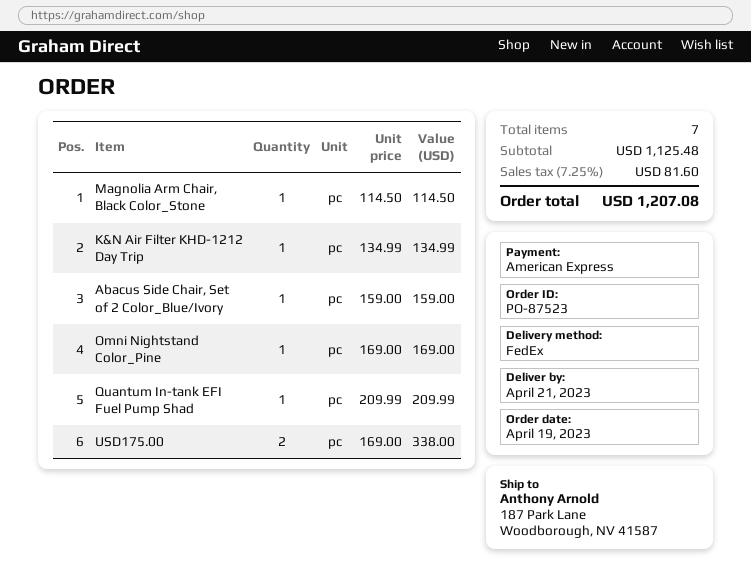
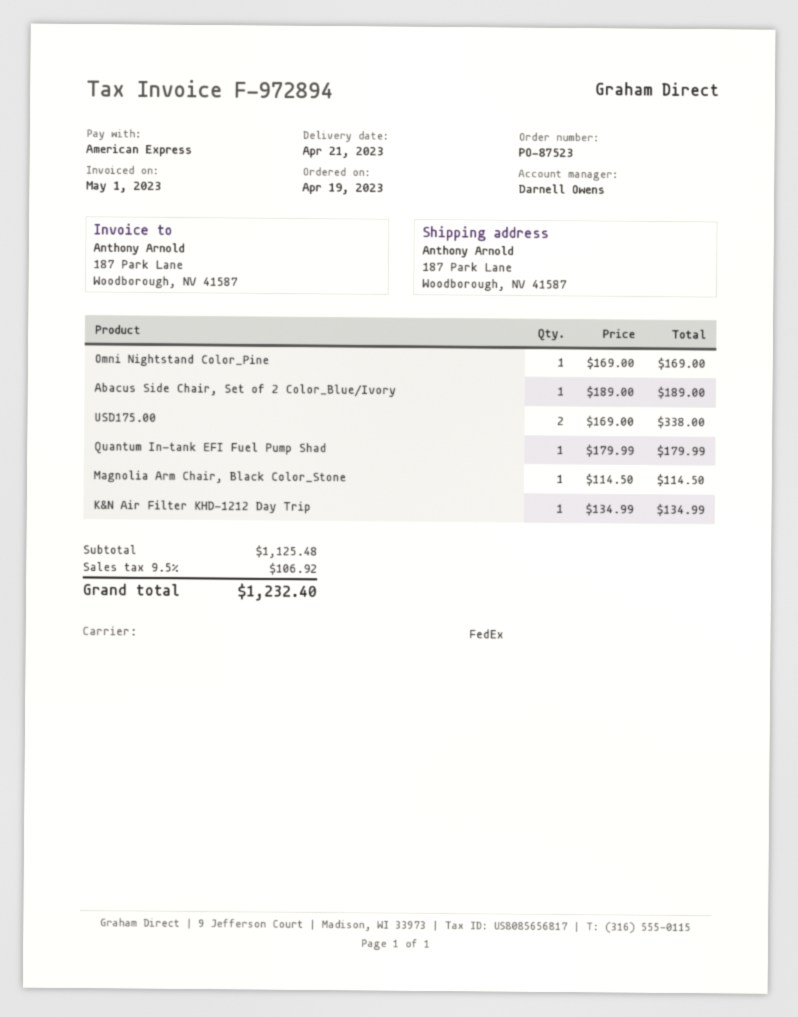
Abacus Side Chair, Set of 2 Color_Blue/Ivory: 1 x 159.00 = 159.00 -> 1 x 189.00 = 189.00
Quantum In-tank EFI Fuel Pump Shad: 1 x 209.99 = 209.99 -> 1 x 179.99 = 179.99
tax: 7.25% = 81.60 -> 9.5% = 106.92
total: 1207.08 -> 1232.40

